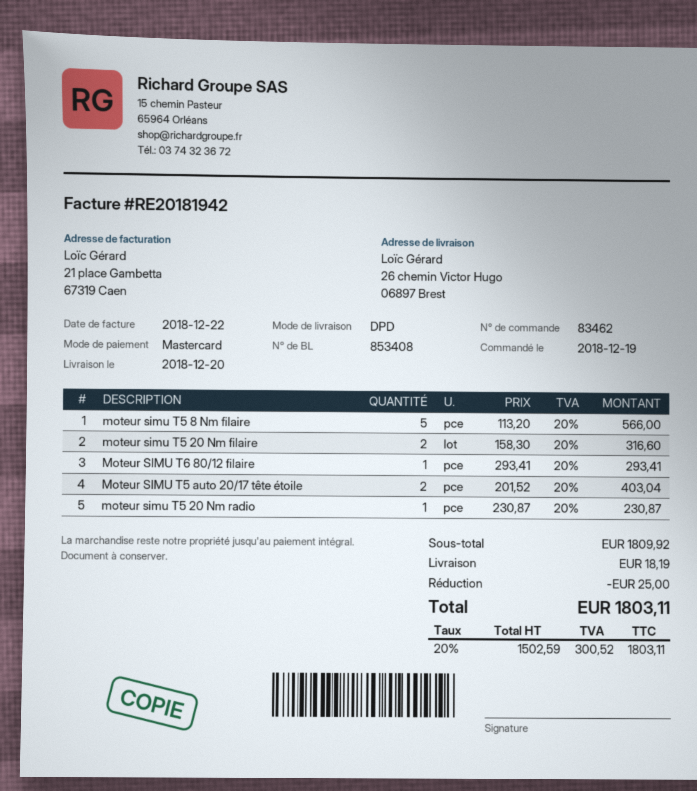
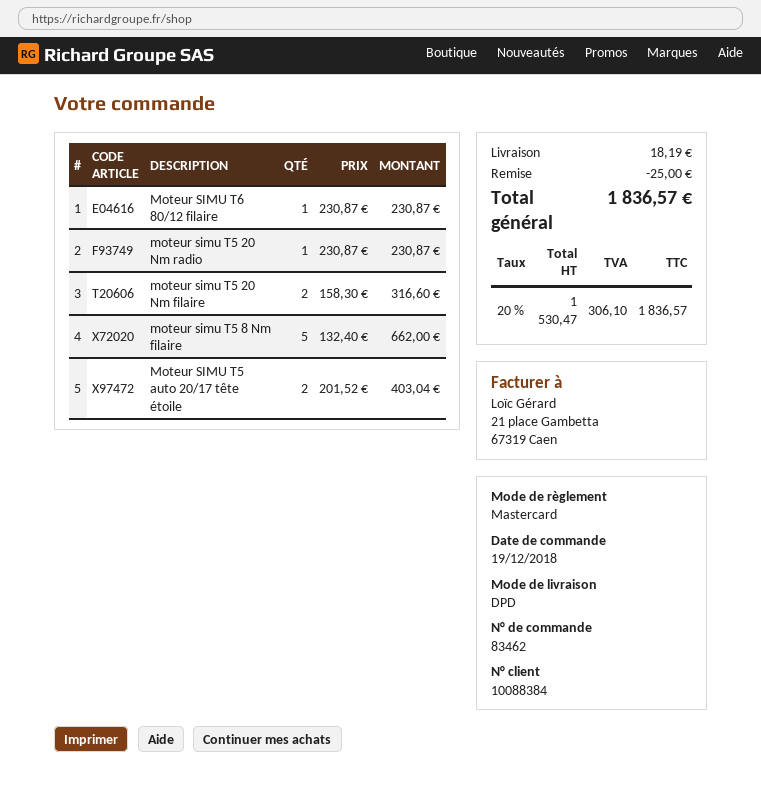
moteur simu T5 8 Nm filaire: 5 x 113.20 = 566.00 -> 5 x 132.40 = 662.00
Moteur SIMU T6 80/12 filaire: 1 x 293.41 = 293.41 -> 1 x 230.87 = 230.87
net: 1502.59 -> 1530.47
tax: 20% = 300.52 -> 20% = 306.10
total: 1803.11 -> 1836.57

